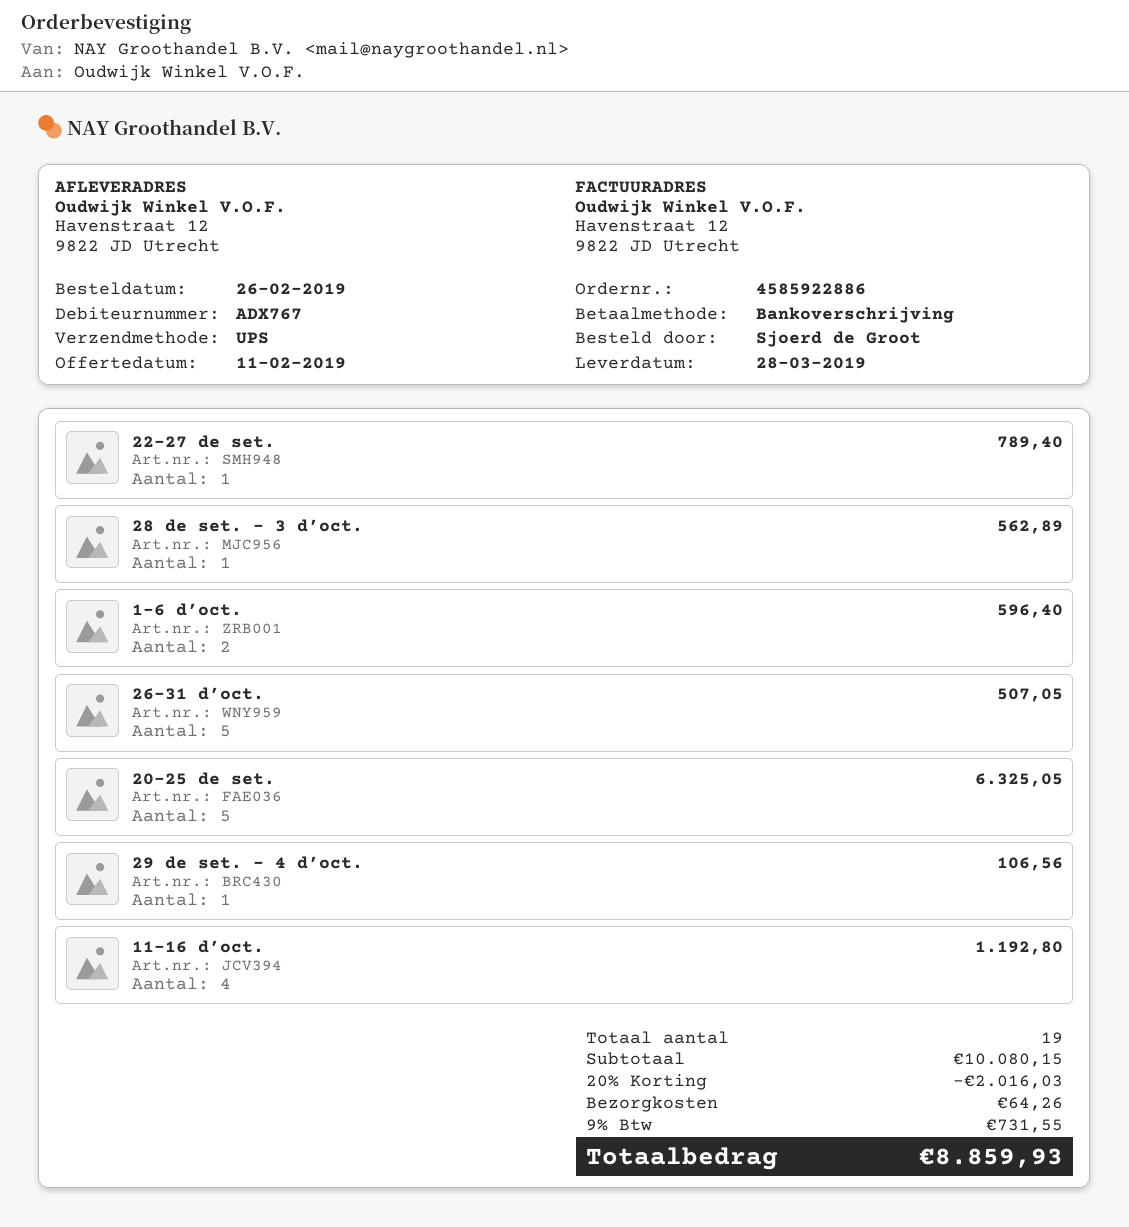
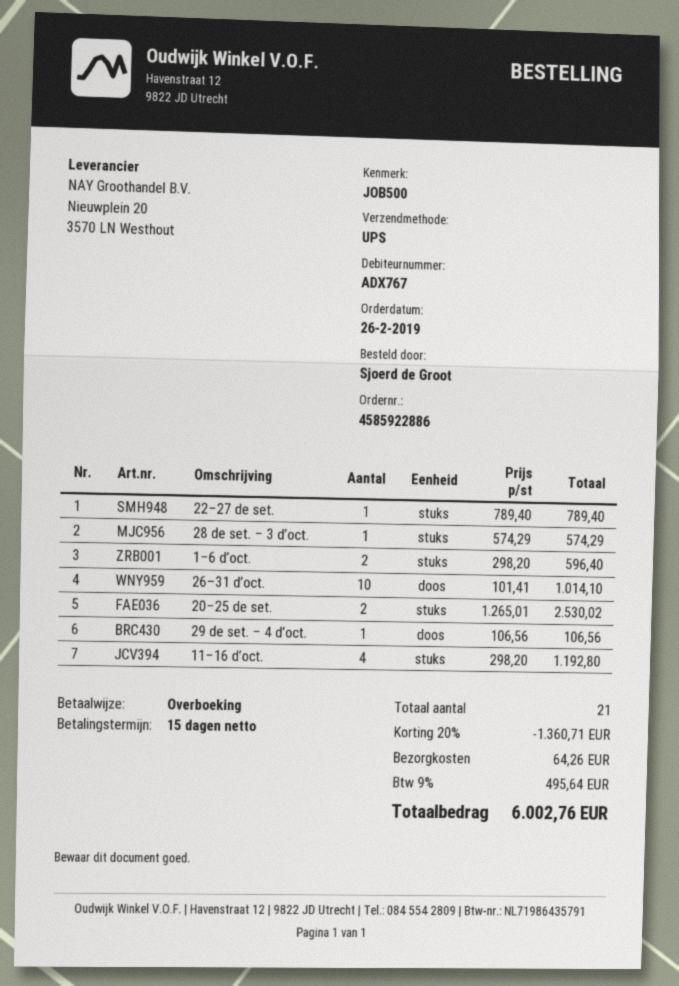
28 de set. – 3 d’oct.: 1 for 562.89 -> 1 for 574.29
26–31 d’oct.: 5 for 507.05 -> 10 for 1014.10
20–25 de set.: 5 for 6325.05 -> 2 for 2530.02
total quantity: 19 -> 21
discount: 20% = 2016.03 -> 20% = 1360.71
tax: 9% = 731.55 -> 9% = 495.64
total: 8859.93 -> 6002.76

